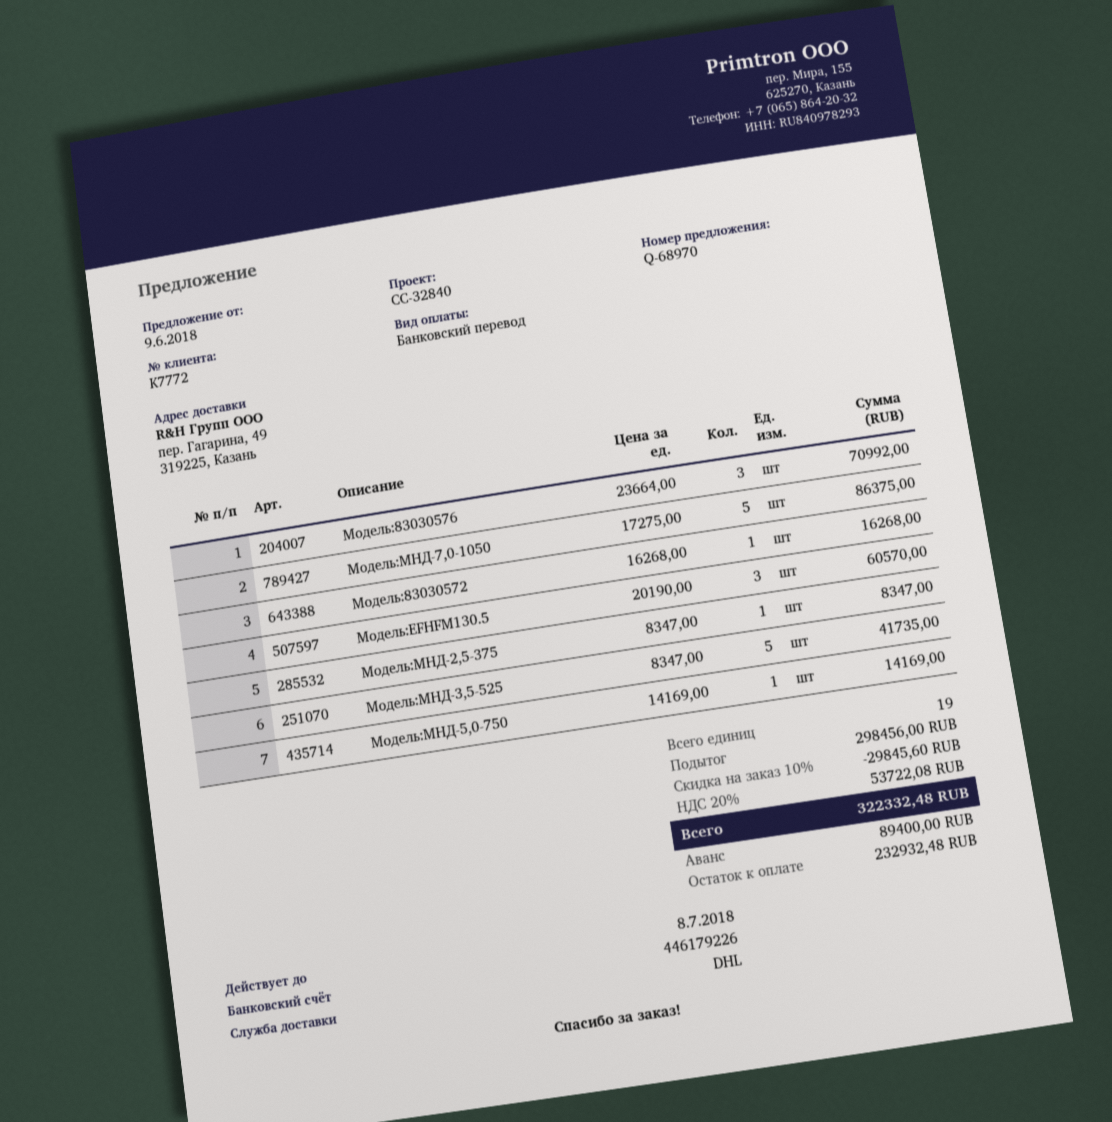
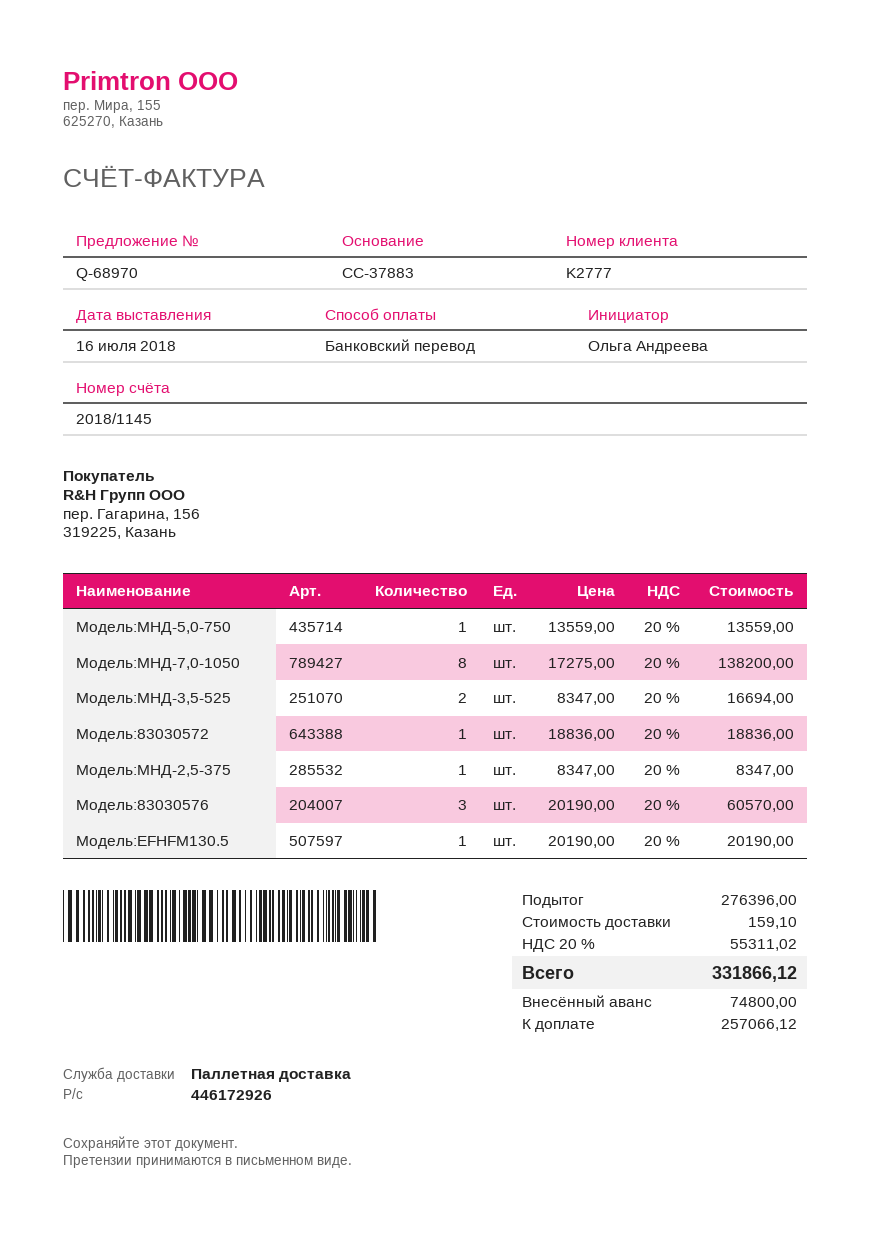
customer number: K7772 -> K2777
reference: CC-32840 -> CC-37883
bank account: 446179226 -> 446172926
shipping method: DHL -> pallet freight
Модель:83030576: 3 x 23664.00 = 70992.00 -> 3 x 20190.00 = 60570.00
Модель:МНД-7,0-1050: 5 x 17275.00 = 86375.00 -> 8 x 17275.00 = 138200.00
Модель:83030572: 1 x 16268.00 = 16268.00 -> 1 x 18836.00 = 18836.00
Модель:EFHFM130.5: 3 x 20190.00 = 60570.00 -> 1 x 20190.00 = 20190.00
Модель:МНД-3,5-525: 5 x 8347.00 = 41735.00 -> 2 x 8347.00 = 16694.00
Модель:МНД-5,0-750: 1 x 14169.00 = 14169.00 -> 1 x 13559.00 = 13559.00
subtotal: 298456.00 -> 276396.00
discount: 10% = 29845.60 -> none
shipping: none -> 159.10
tax: 20% = 53722.08 -> 20% = 55311.02
total: 322332.48 -> 331866.12
deposit: 89400.00 -> 74800.00
balance: 232932.48 -> 257066.12

